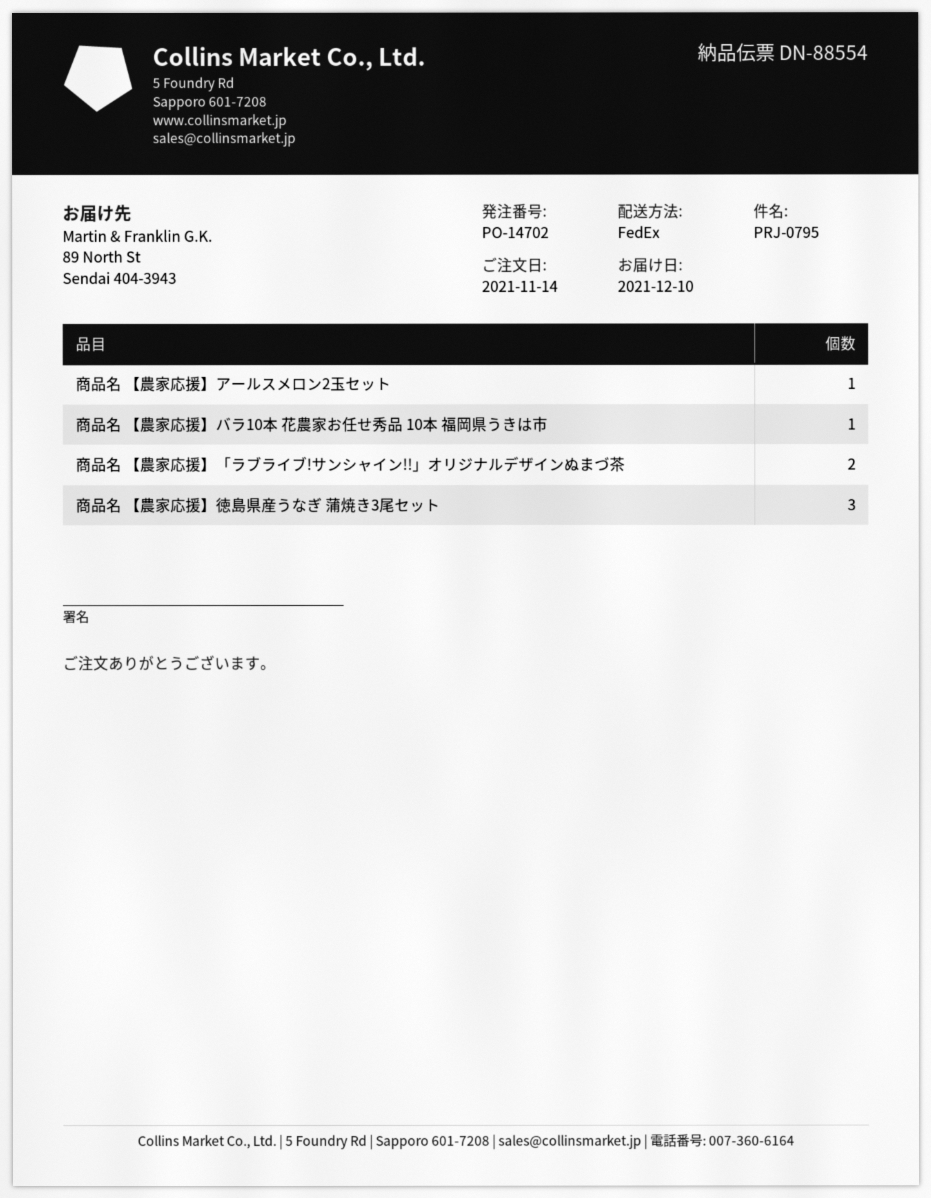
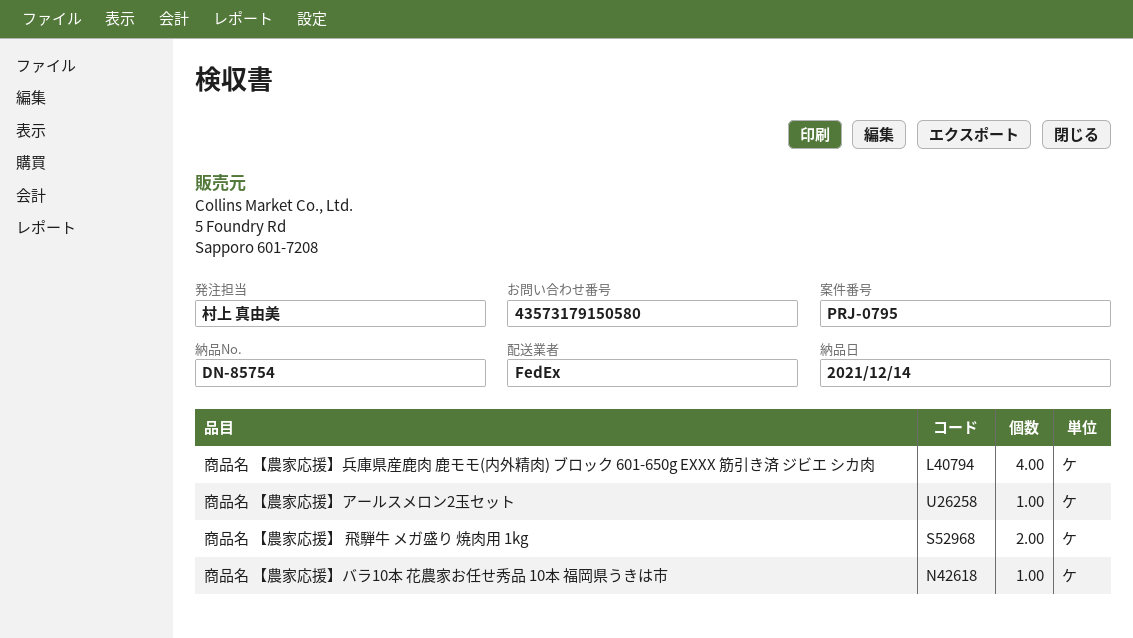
delivery note number: DN-88554 -> DN-85754
delivery date: 2021-12-10 -> 2021-12-14
商品名 【農家応援】「ラブライブ!サンシャイン!!」オリジナルデザインぬまづ茶: 2 -> none
商品名 【農家応援】徳島県産うなぎ 蒲焼き3尾セット: 3 -> none
商品名 【農家応援】兵庫県産鹿肉 鹿モモ(内外精肉) ブロック 601-650g EXXX 筋引き済 ジビエ シカ肉: none -> 4
商品名 【農家応援】 飛騨牛 メガ盛り 焼肉用 1kg: none -> 2

